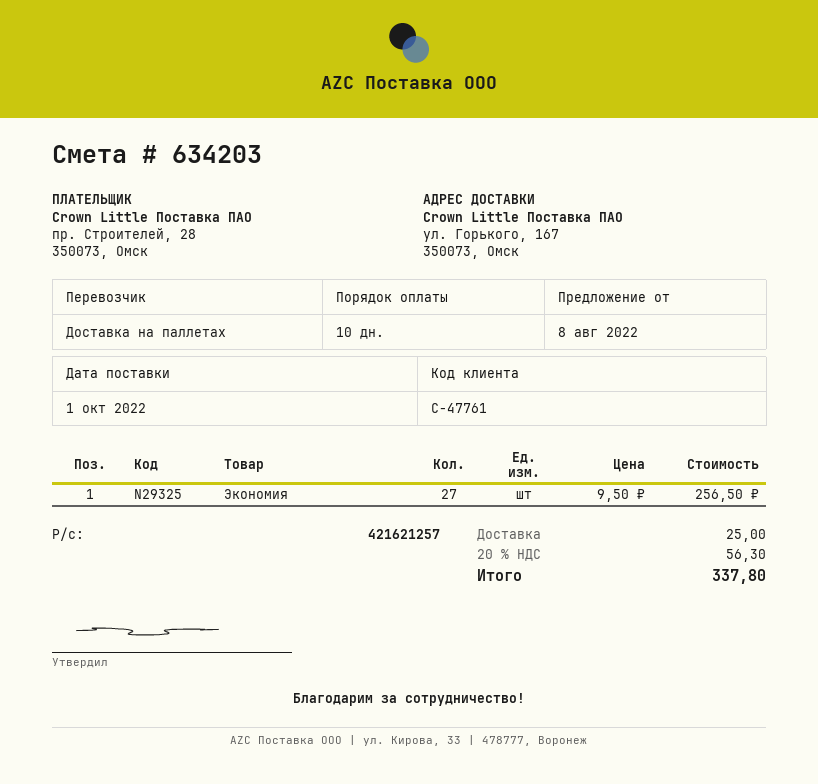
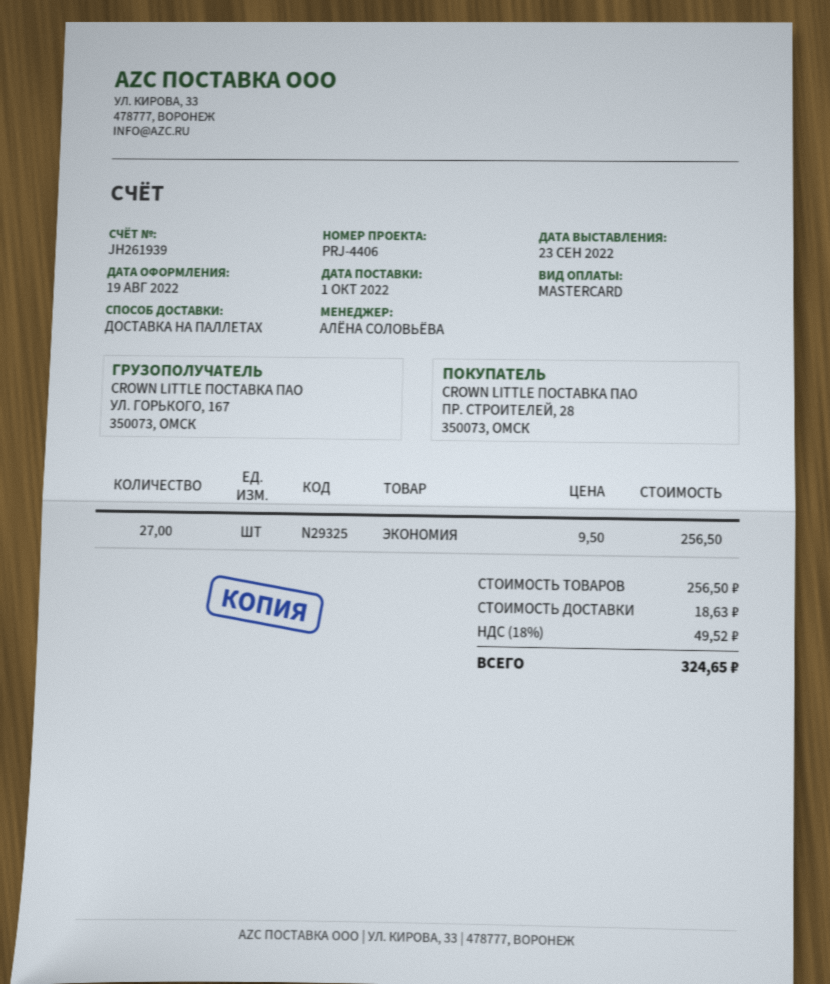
shipping: 25.00 -> 18.63
tax: 20% = 56.30 -> 18% = 49.52
total: 337.80 -> 324.65

